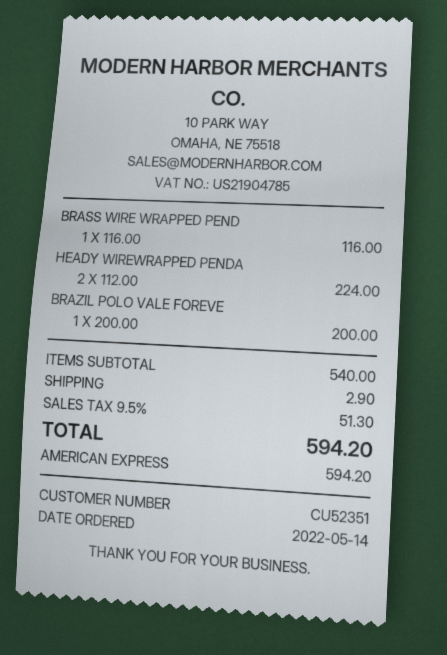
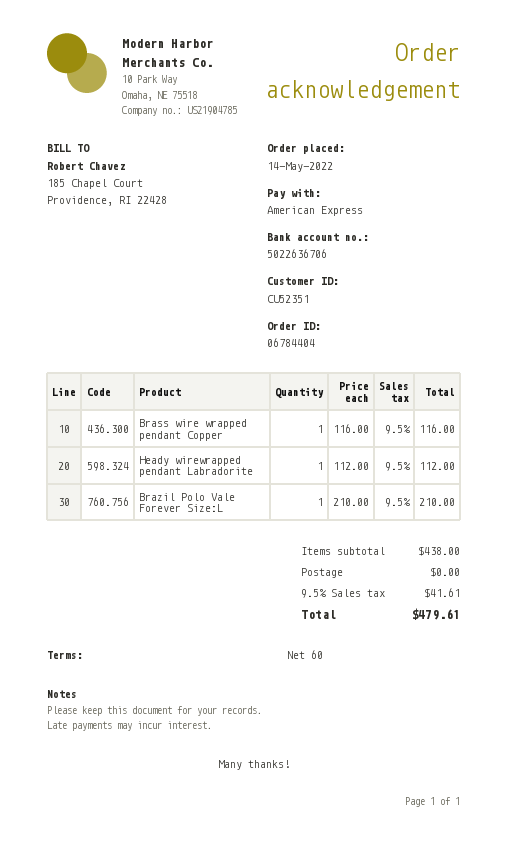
HEADY WIREWRAPPED PENDA: 2 x 112.00 = 224.00 -> 1 x 112.00 = 112.00
BRAZIL POLO VALE FOREVE: 1 x 200.00 = 200.00 -> 1 x 210.00 = 210.00
subtotal: 540.00 -> 438.00
shipping: 2.90 -> 0.00
tax: 9.5% = 51.30 -> 9.5% = 41.61
total: 594.20 -> 479.61

